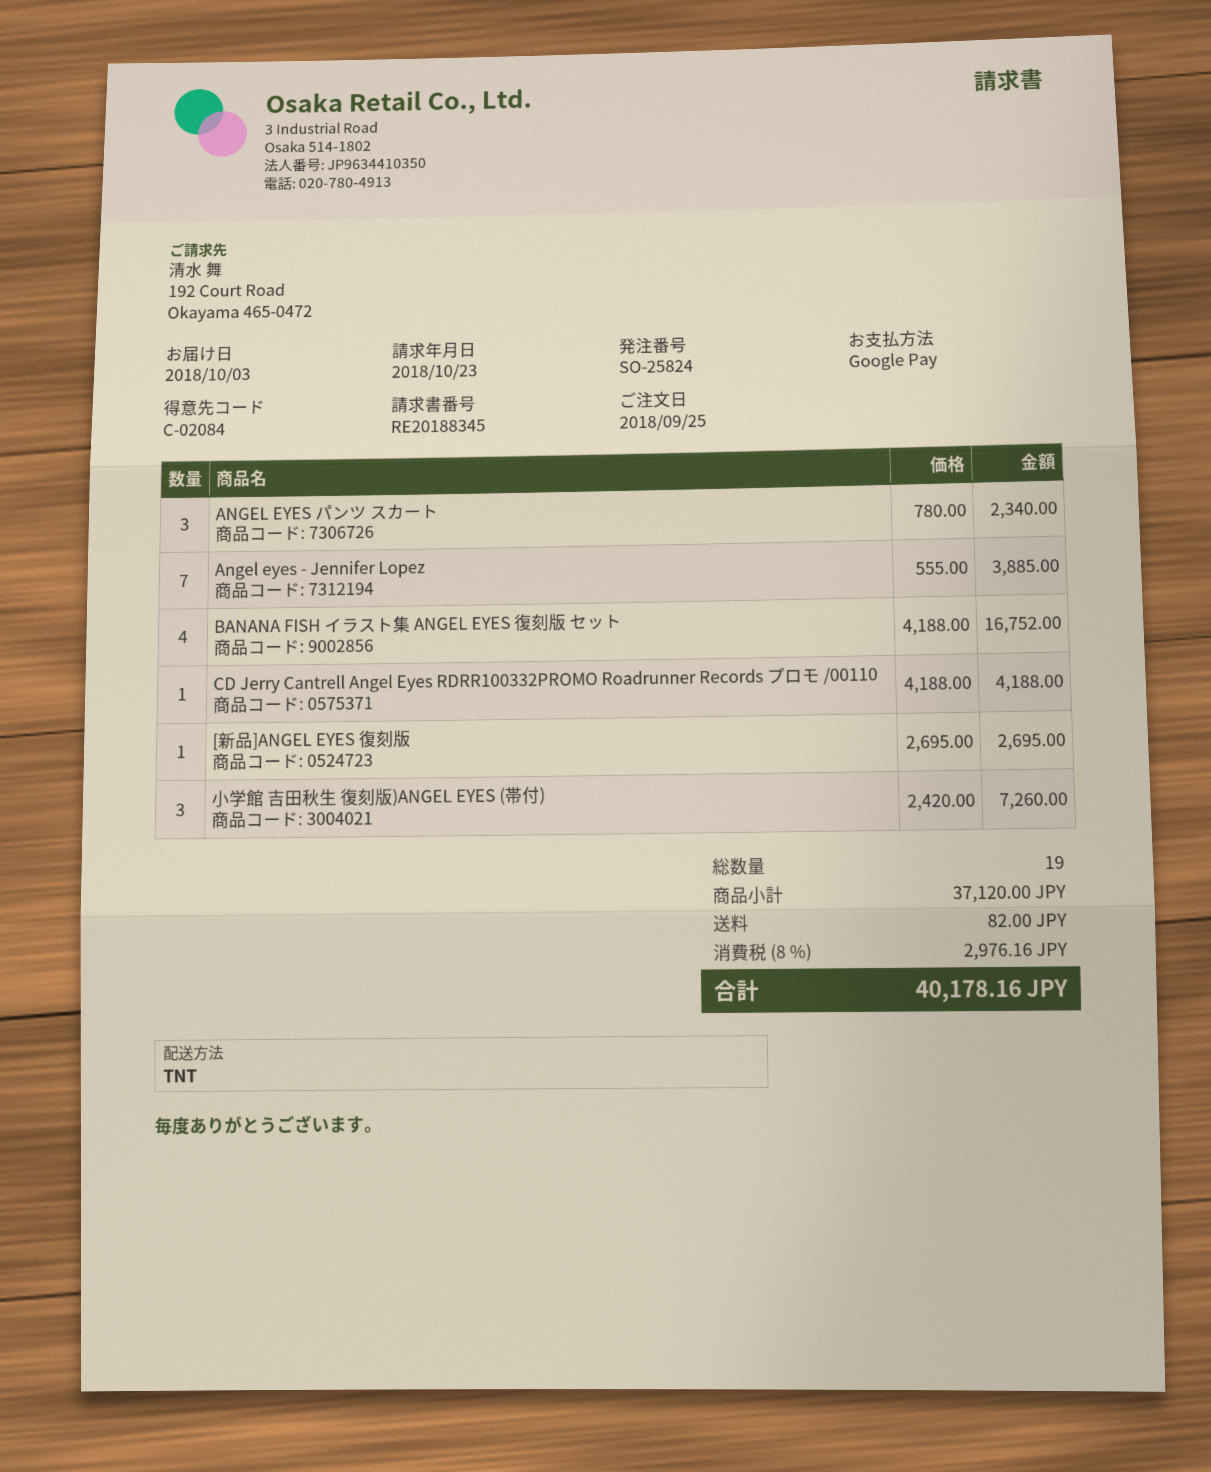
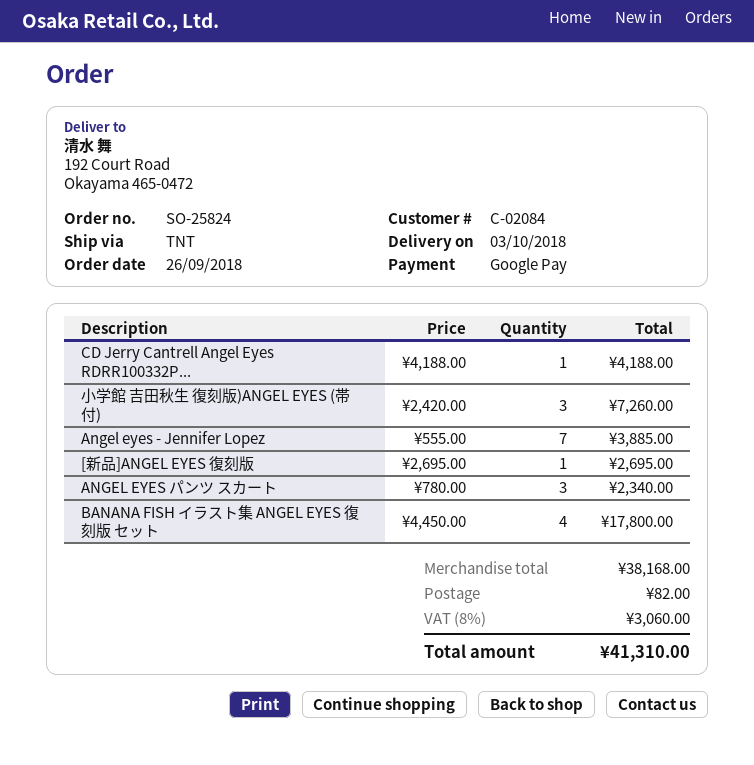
order date: 2018-09-25 -> 2018-09-26
BANANA FISH イラスト集 ANGEL EYES 復刻版 セット: 4 x 4188.00 = 16752.00 -> 4 x 4450.00 = 17800.00
subtotal: 37120.00 -> 38168.00
tax: 8% = 2976.16 -> 8% = 3060.00
total: 40178.16 -> 41310.00

